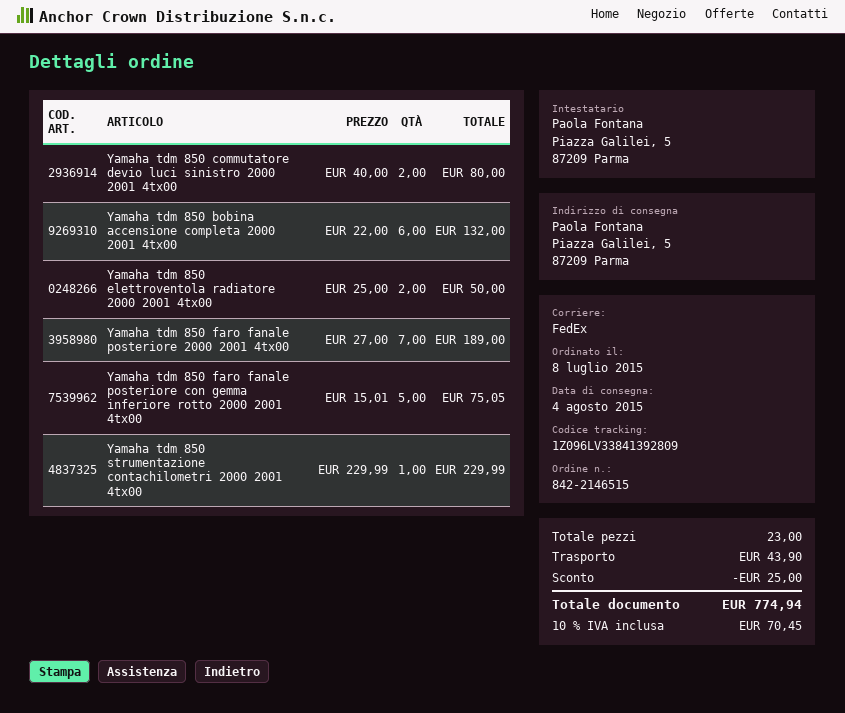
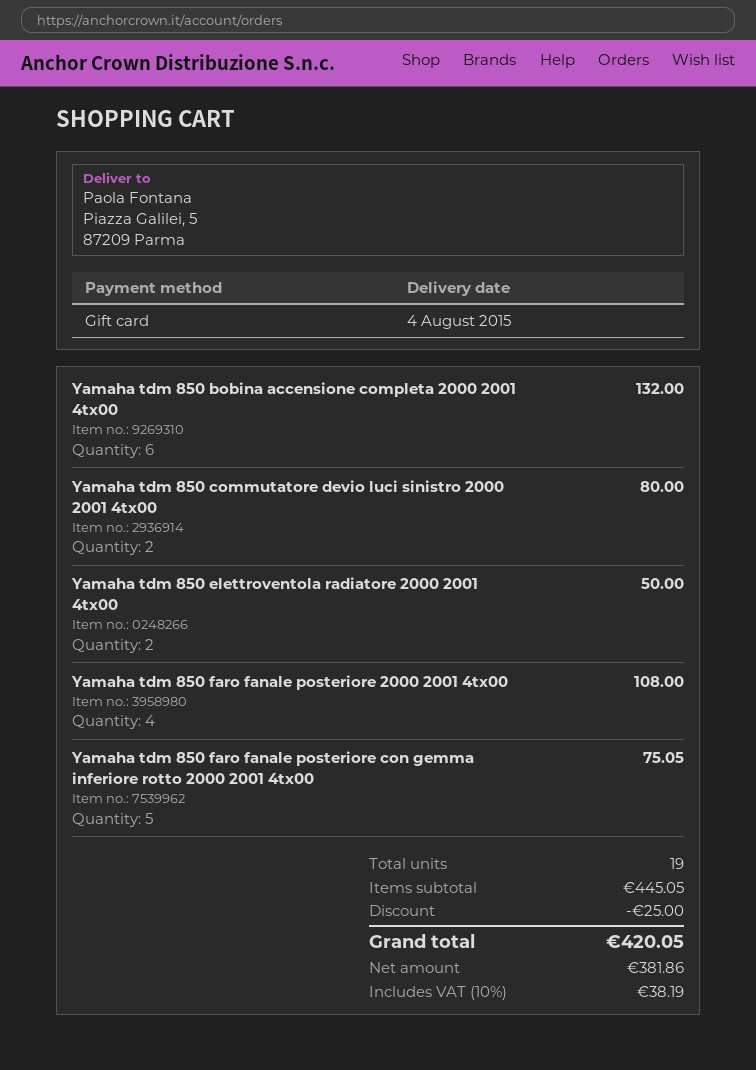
Yamaha tdm 850 faro fanale posteriore 2000 2001 4tx00: 7 for 189.00 -> 4 for 108.00
Yamaha tdm 850 strumentazione contachilometri 2000 2001 4tx00: 1 for 229.99 -> none
total quantity: 23 -> 19
shipping: 43.90 -> none
tax: 10% = 70.45 -> 10% = 38.19
total: 774.94 -> 420.05

